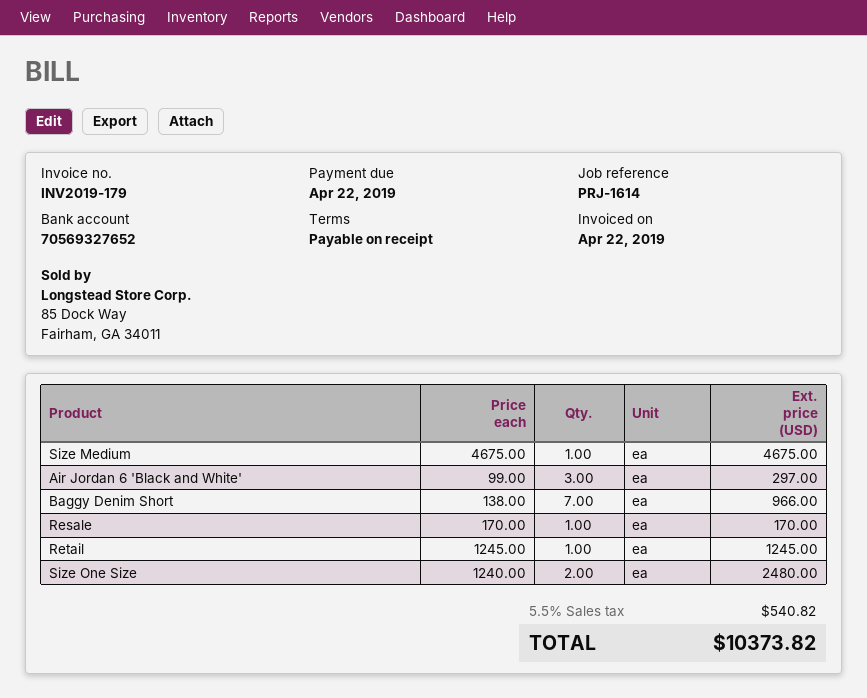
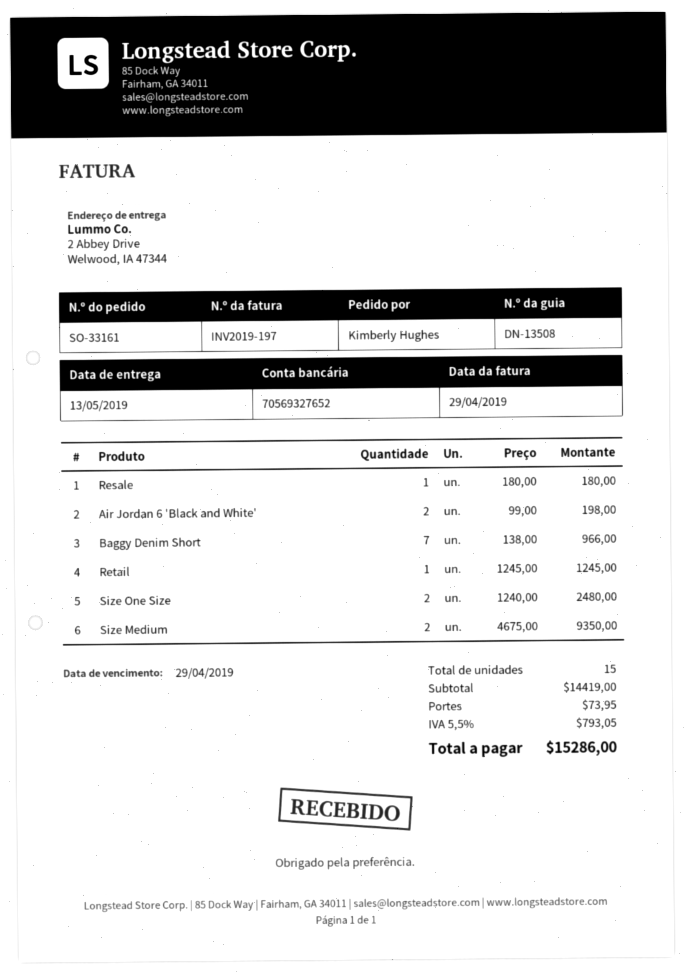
invoice number: INV2019-179 -> INV2019-197
invoice date: 2019-04-22 -> 2019-04-29
due date: 2019-04-22 -> 2019-04-29
Size Medium: 1 x 4675.00 = 4675.00 -> 2 x 4675.00 = 9350.00
Air Jordan 6 'Black and White': 3 x 99.00 = 297.00 -> 2 x 99.00 = 198.00
Resale: 1 x 170.00 = 170.00 -> 1 x 180.00 = 180.00
shipping: none -> 73.95
tax: 5.5% = 540.82 -> 5.5% = 793.05
total: 10373.82 -> 15286.00

